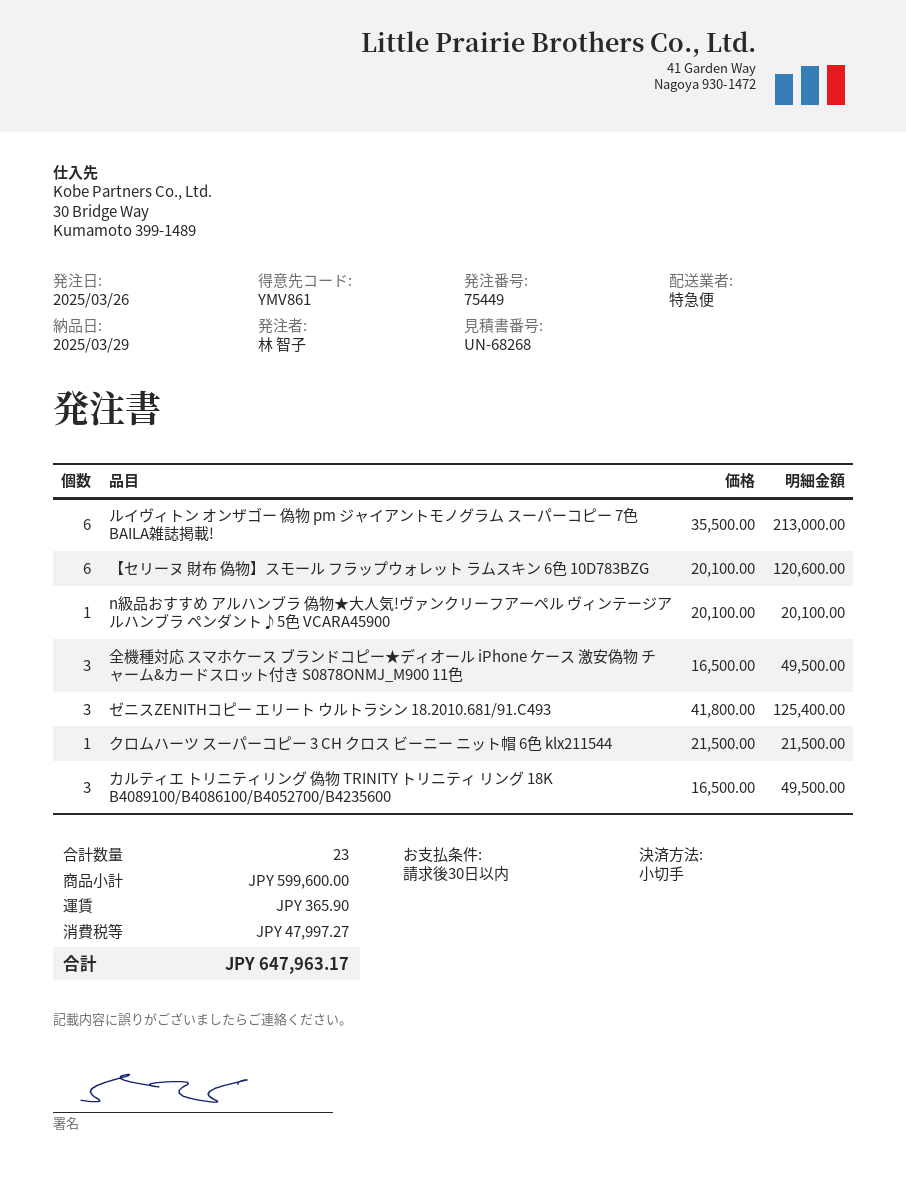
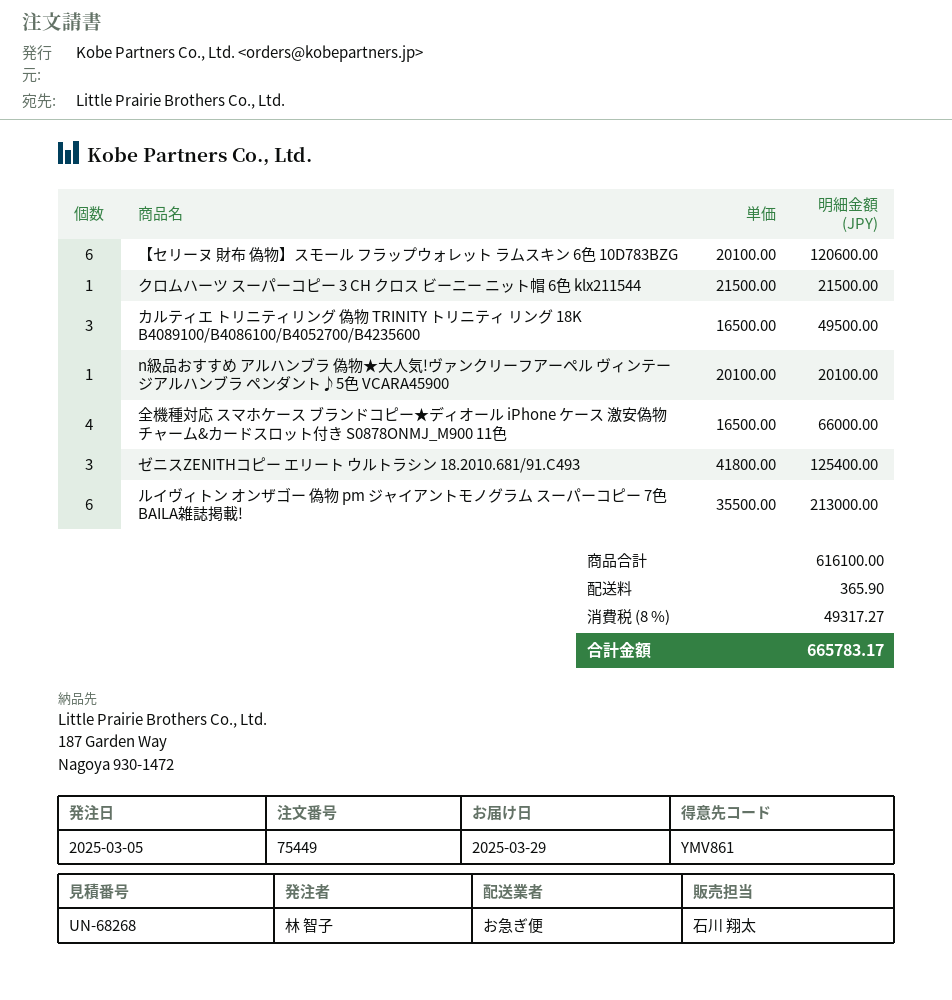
order date: 2025-03-26 -> 2025-03-05
全機種対応 スマホケース ブランドコピー★ディオール iPhone ケース 激安偽物 チャーム&カードスロット付き S0878ONMJ_M900 11色: 3 x 16500.00 = 49500.00 -> 4 x 16500.00 = 66000.00
subtotal: 599600.00 -> 616100.00
tax: 47997.27 -> 49317.27
total: 647963.17 -> 665783.17

